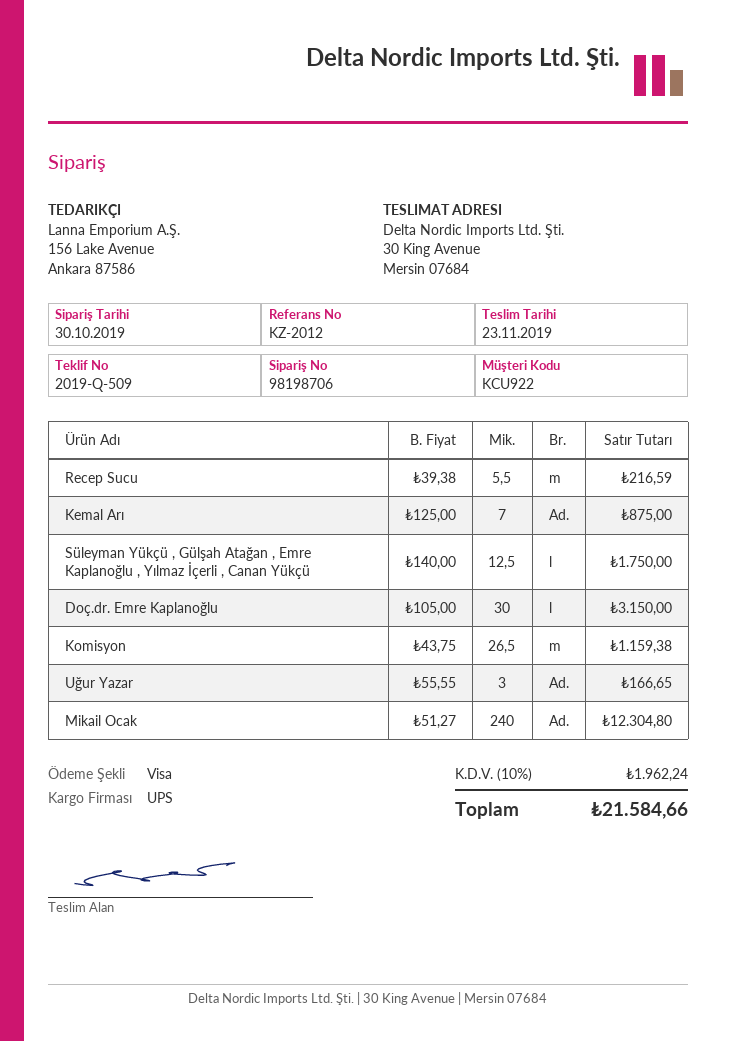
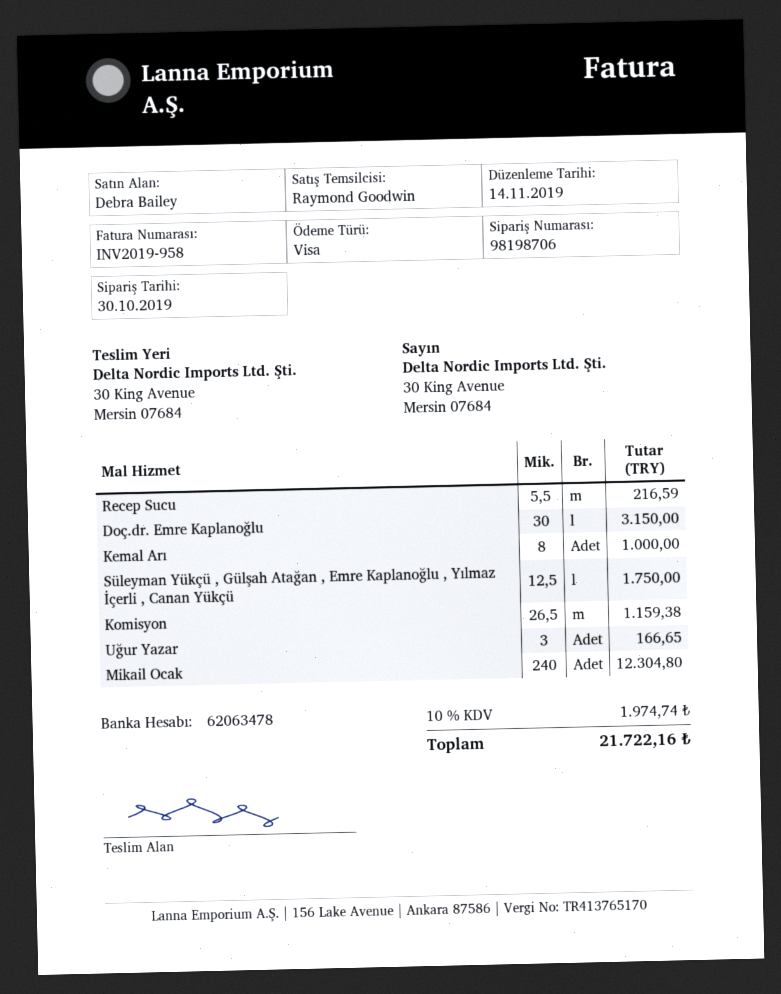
Kemal Arı: 7 for 875.00 -> 8 for 1000.00
tax: 10% = 1962.24 -> 10% = 1974.74
total: 21584.66 -> 21722.16

